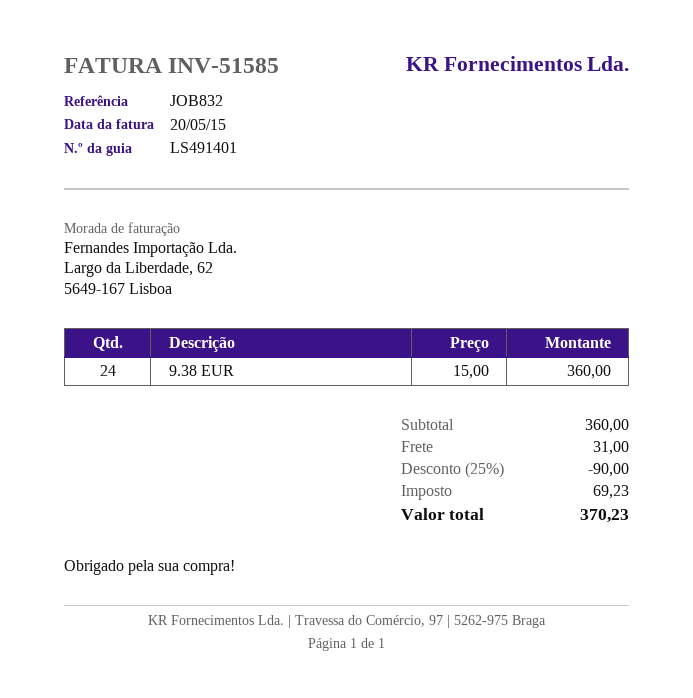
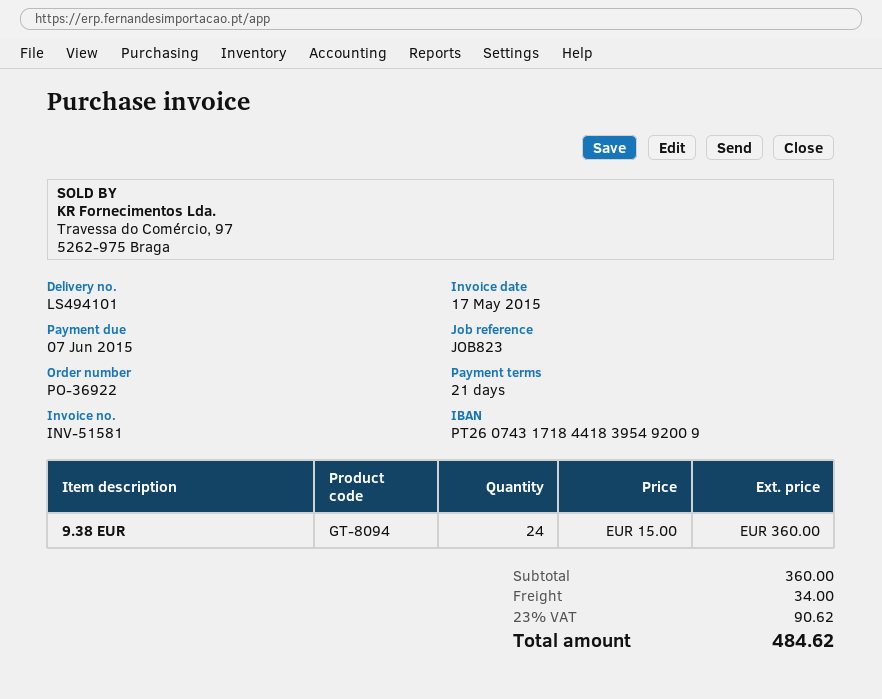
delivery note number: LS491401 -> LS494101
invoice number: INV-51585 -> INV-51581
invoice date: 2015-05-20 -> 2015-05-17
reference: JOB832 -> JOB823
discount: 25% = 90.00 -> none
shipping: 31.00 -> 34.00
tax: 69.23 -> 90.62
total: 370.23 -> 484.62

